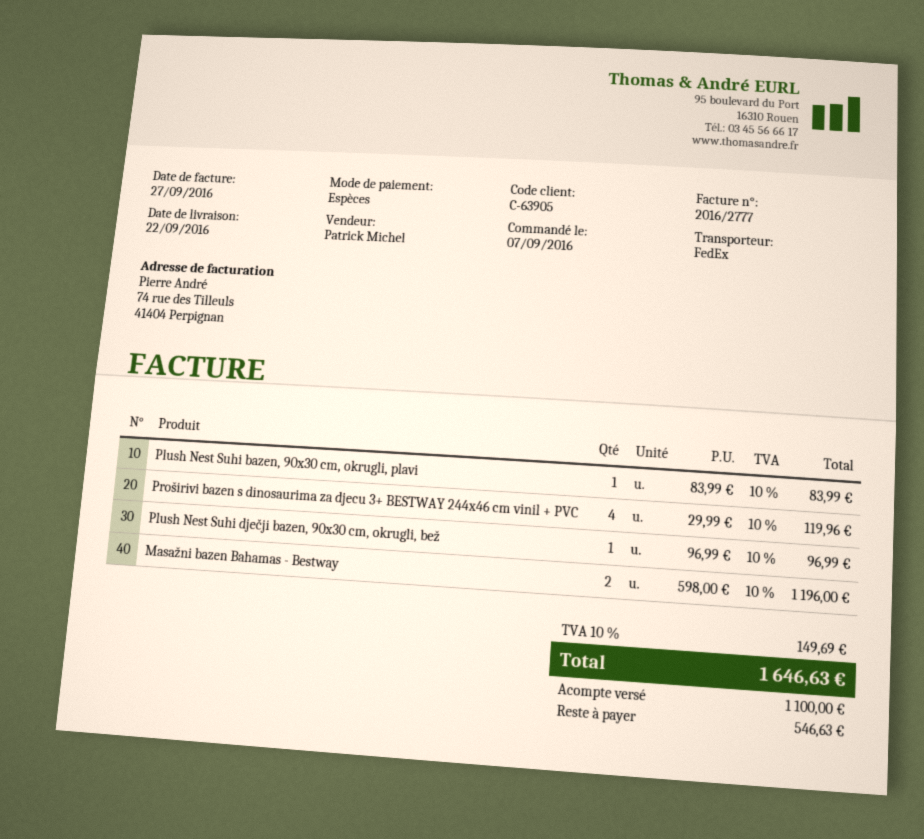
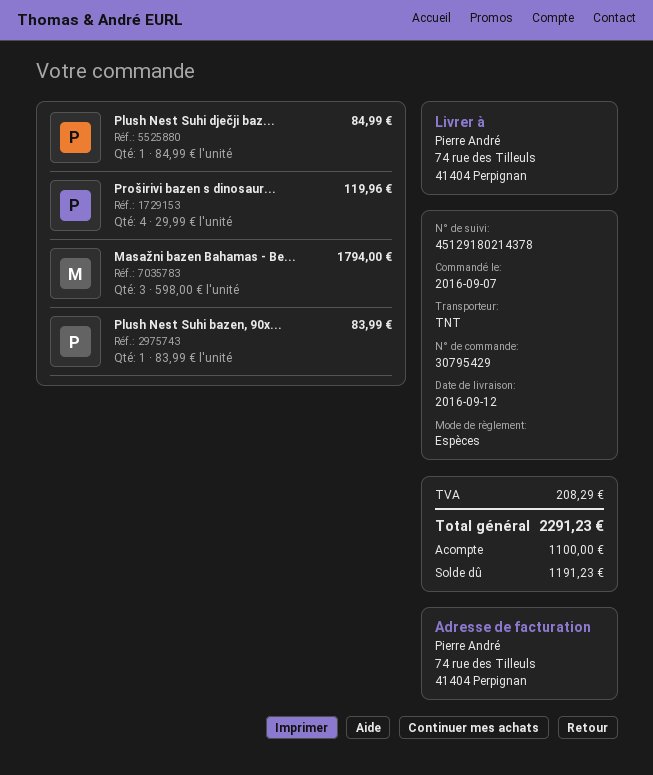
delivery date: 2016-09-22 -> 2016-09-12
shipping method: FedEx -> TNT
Plush Nest Suhi dječji bazen, 90x30 cm, okrugli, bež: 1 x 96.99 = 96.99 -> 1 x 84.99 = 84.99
Masažni bazen Bahamas - Bestway: 2 x 598.00 = 1196.00 -> 3 x 598.00 = 1794.00
tax: 149.69 -> 208.29
total: 1646.63 -> 2291.23
balance: 546.63 -> 1191.23

